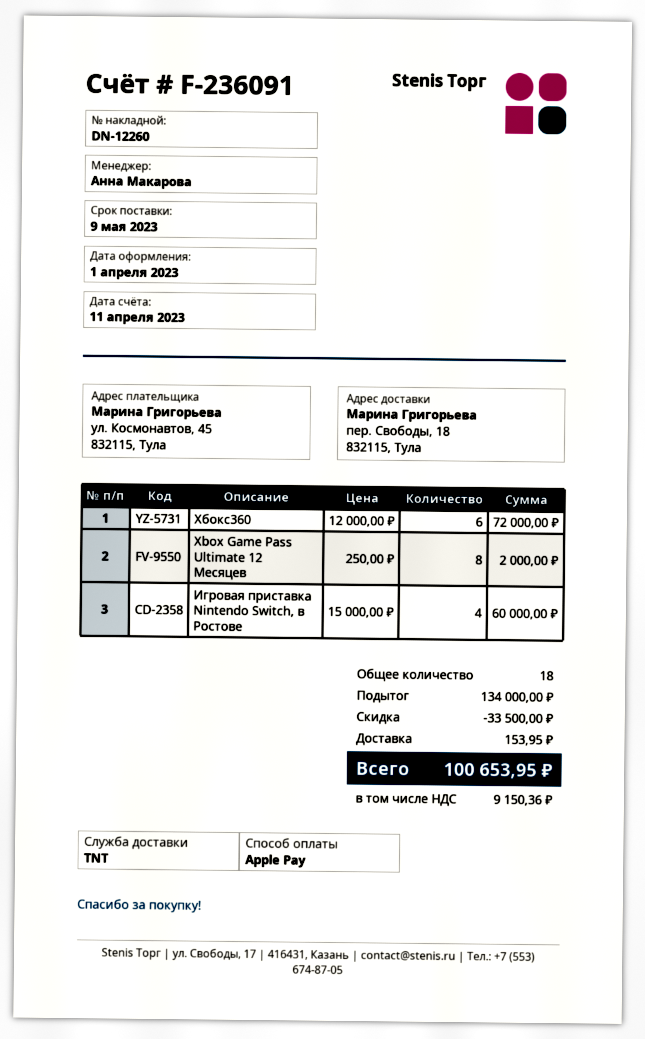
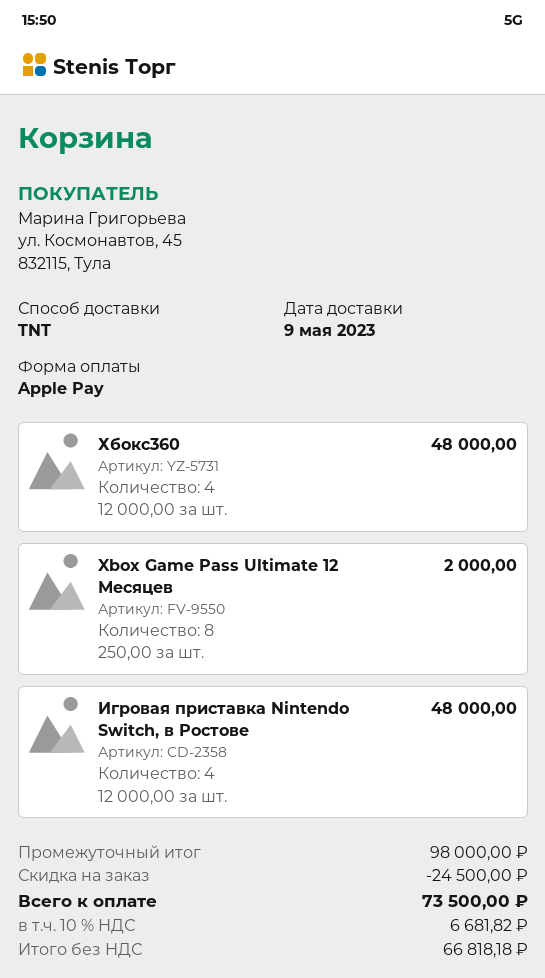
Хбокс360: 6 x 12000.00 = 72000.00 -> 4 x 12000.00 = 48000.00
Игровая приставка Nintendo Switch, в Ростове: 4 x 15000.00 = 60000.00 -> 4 x 12000.00 = 48000.00
subtotal: 134000.00 -> 98000.00
discount: 33500.00 -> 24500.00
shipping: 153.95 -> none
tax: 9150.36 -> 6681.82
total: 100653.95 -> 73500.00

